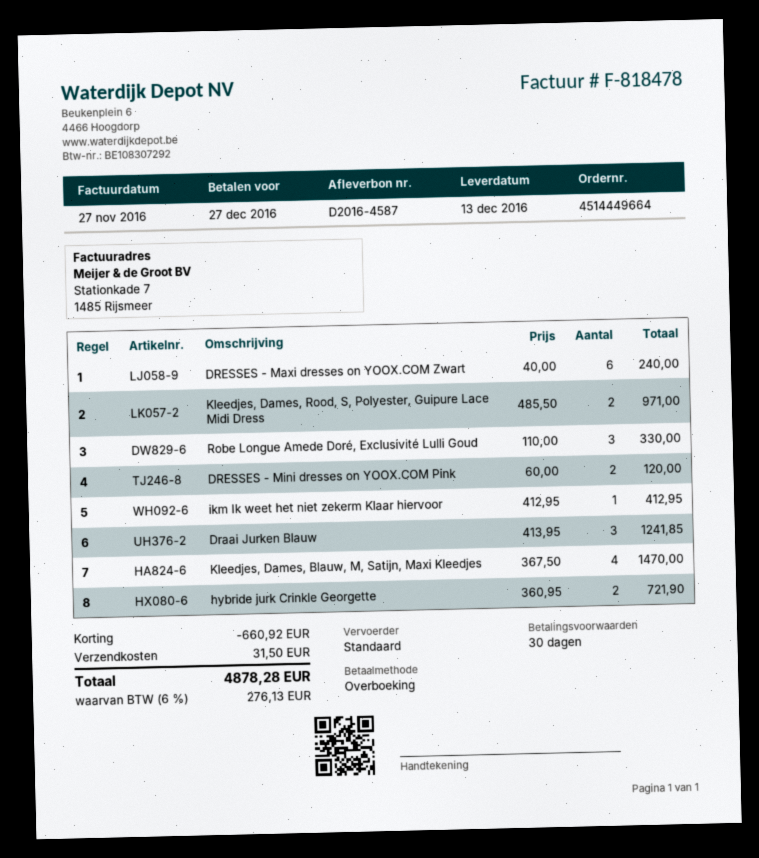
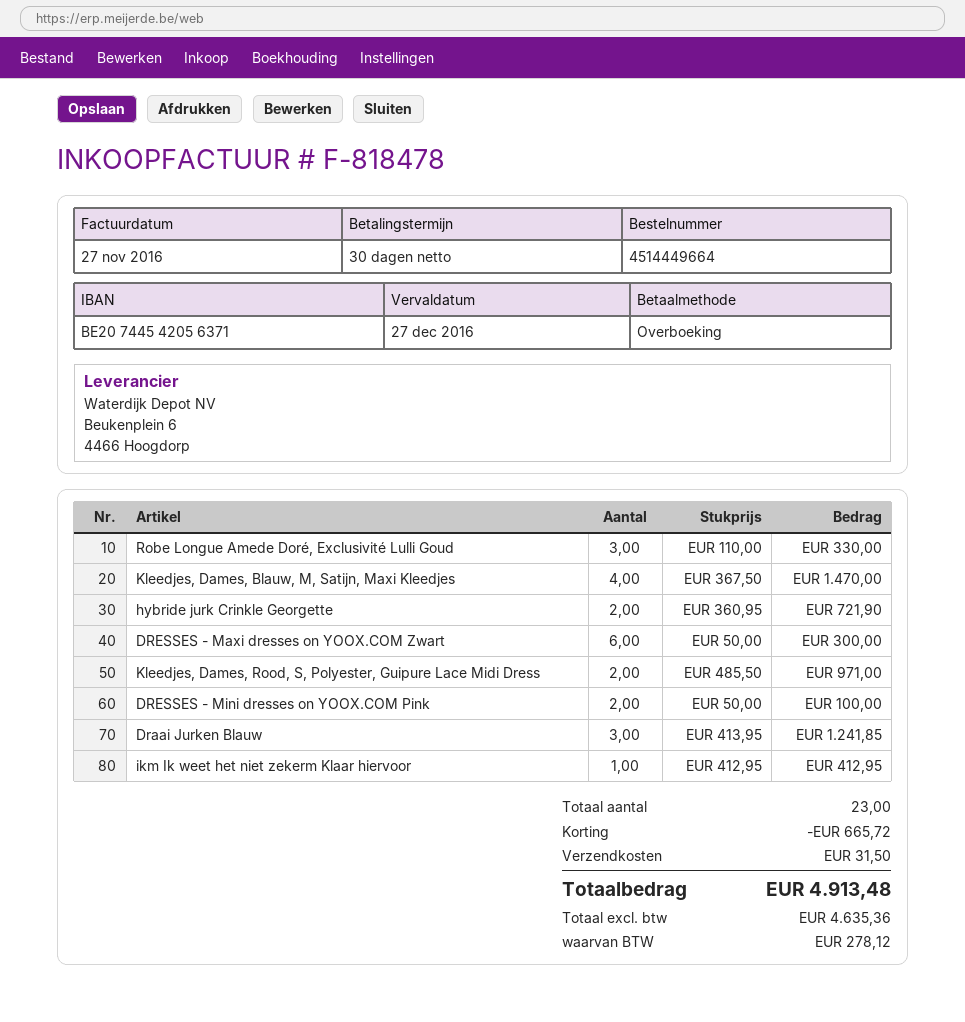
DRESSES - Maxi dresses on YOOX.COM Zwart: 6 x 40.00 = 240.00 -> 6 x 50.00 = 300.00
DRESSES - Mini dresses on YOOX.COM Pink: 2 x 60.00 = 120.00 -> 2 x 50.00 = 100.00
discount: 660.92 -> 665.72
tax: 276.13 -> 278.12
total: 4878.28 -> 4913.48

